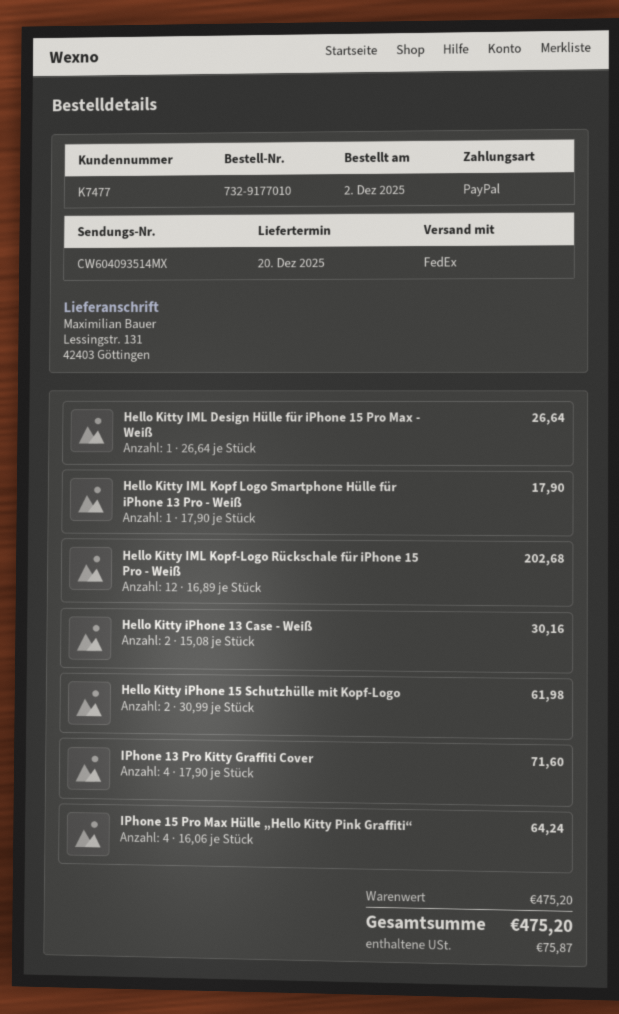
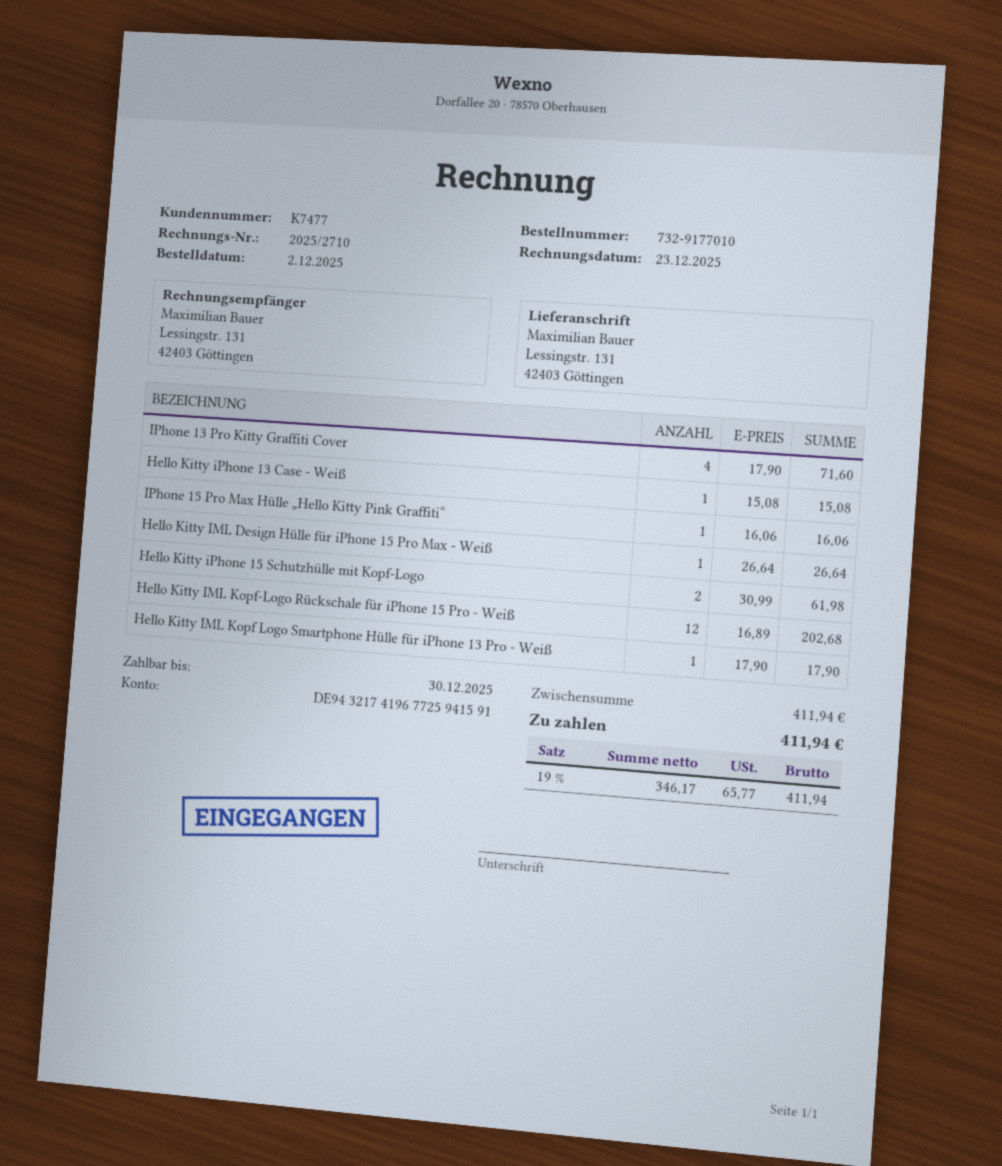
Hello Kitty iPhone 13 Case - Weiß: 2 x 15.08 = 30.16 -> 1 x 15.08 = 15.08
IPhone 15 Pro Max Hülle „Hello Kitty Pink Graffiti“: 4 x 16.06 = 64.24 -> 1 x 16.06 = 16.06
subtotal: 475.20 -> 411.94
tax: 75.87 -> 65.77
total: 475.20 -> 411.94

